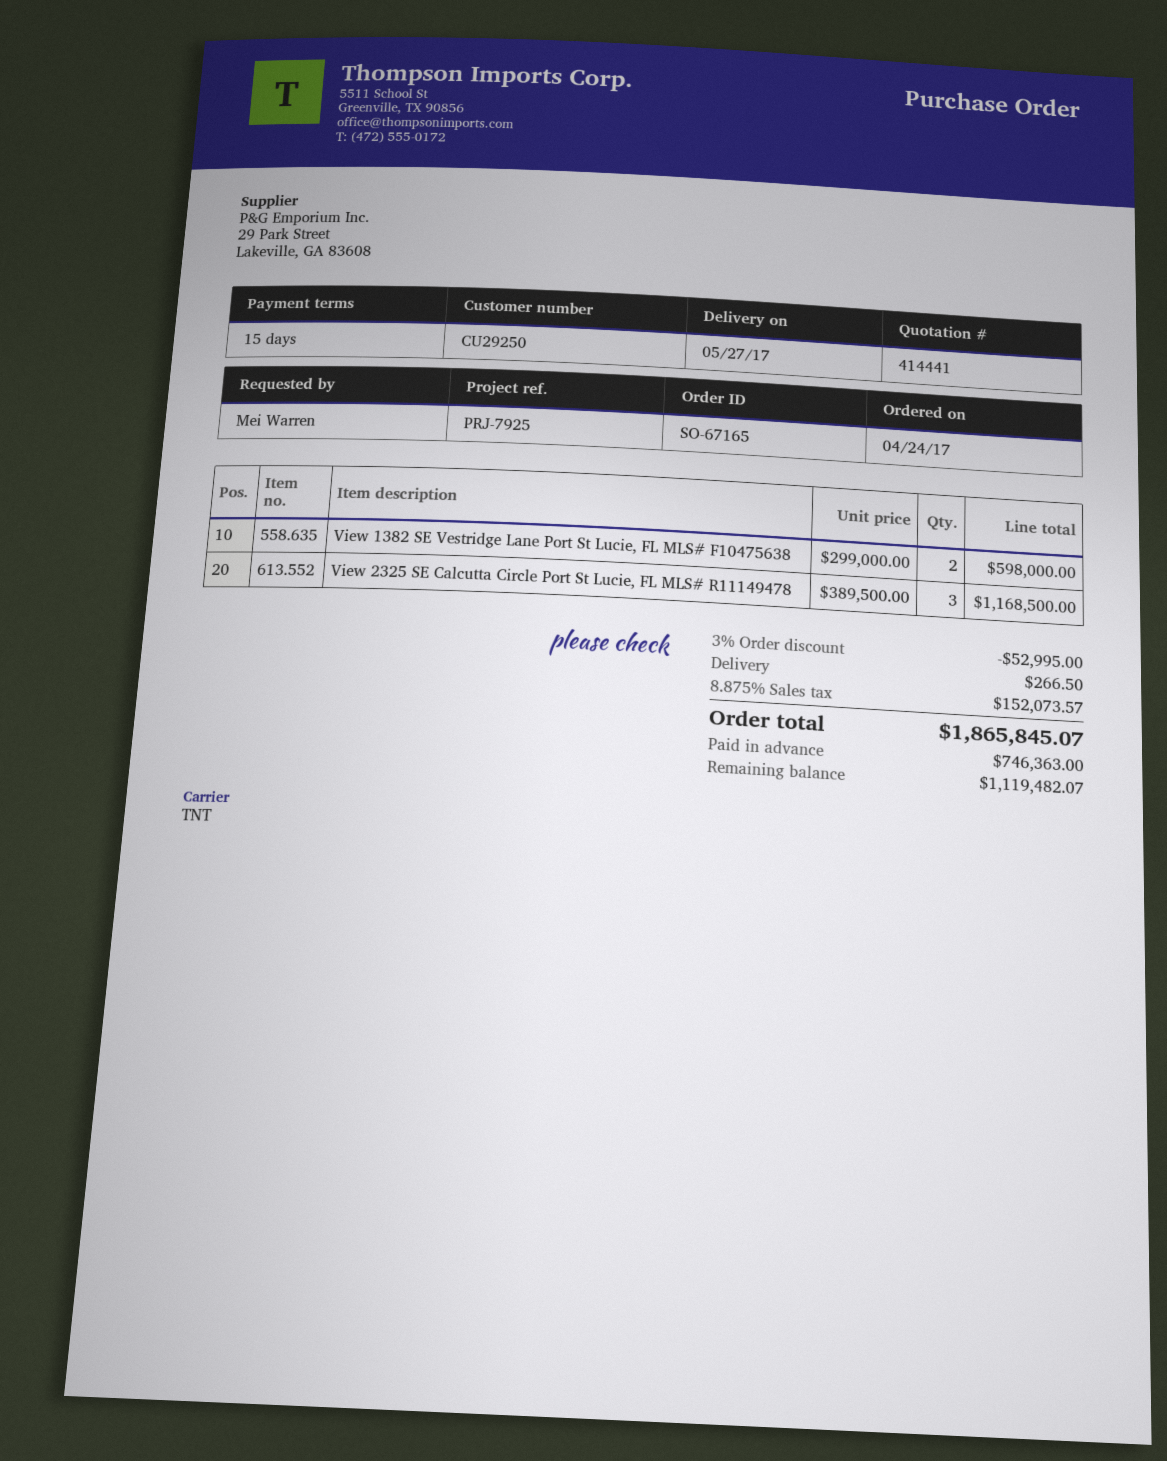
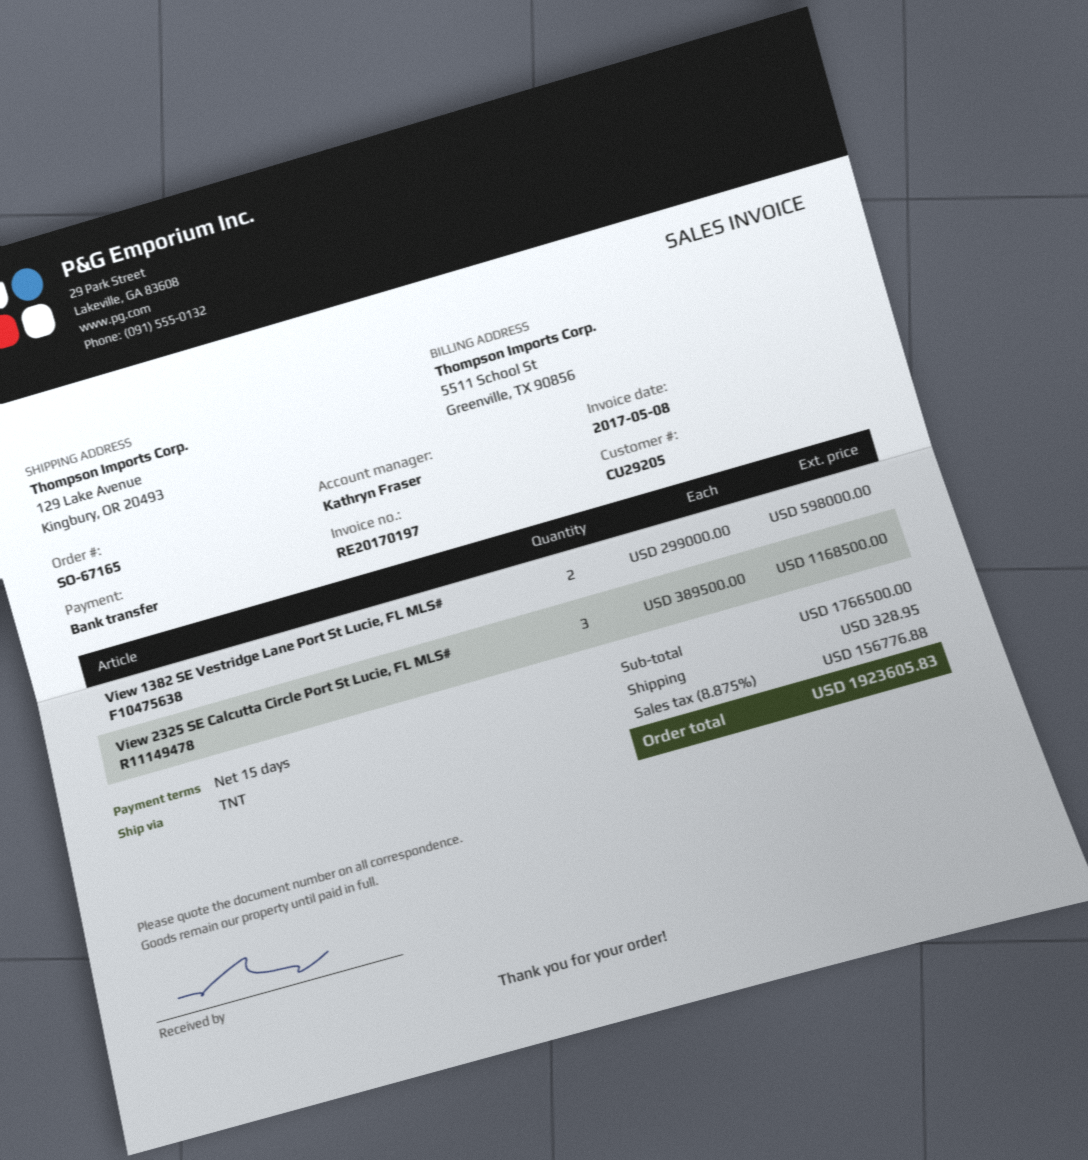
customer number: CU29250 -> CU29205
discount: 3% = 52995.00 -> none
shipping: 266.50 -> 328.95
tax: 8.875% = 152073.57 -> 8.875% = 156776.88
total: 1865845.07 -> 1923605.83

